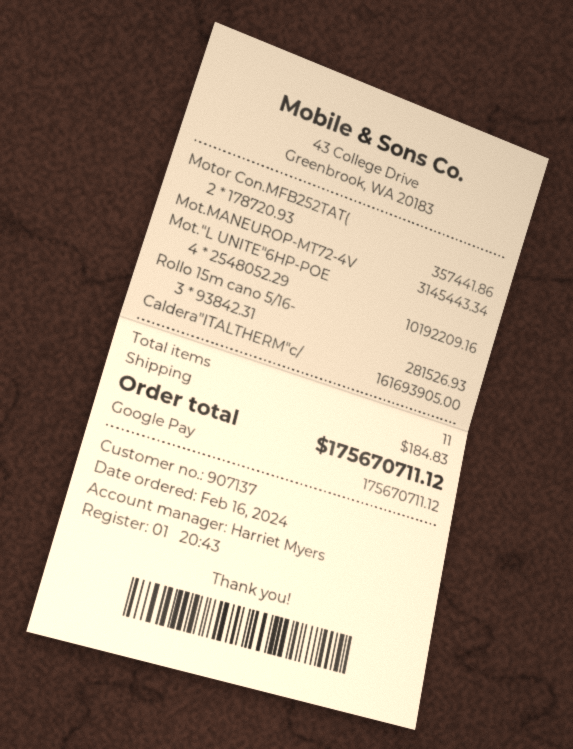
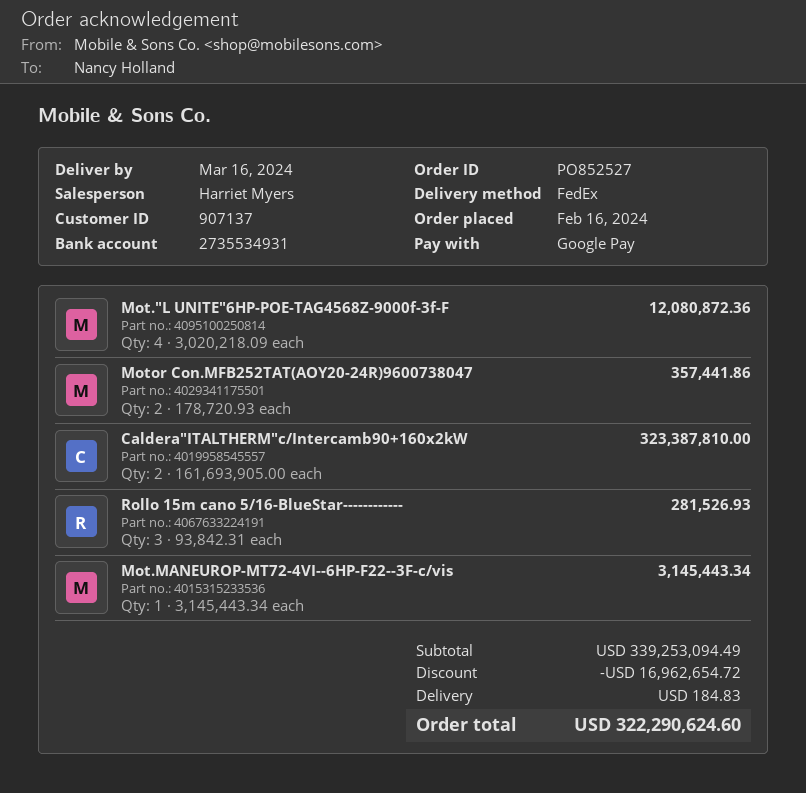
Mot."L UNITE"6HP-POE: 4 x 2548052.29 = 10192209.16 -> 4 x 3020218.09 = 12080872.36
Caldera"ITALTHERM"c/: 1 x 161693905.00 = 161693905.00 -> 2 x 161693905.00 = 323387810.00
discount: none -> 16962654.72
total: 175670711.12 -> 322290624.60

